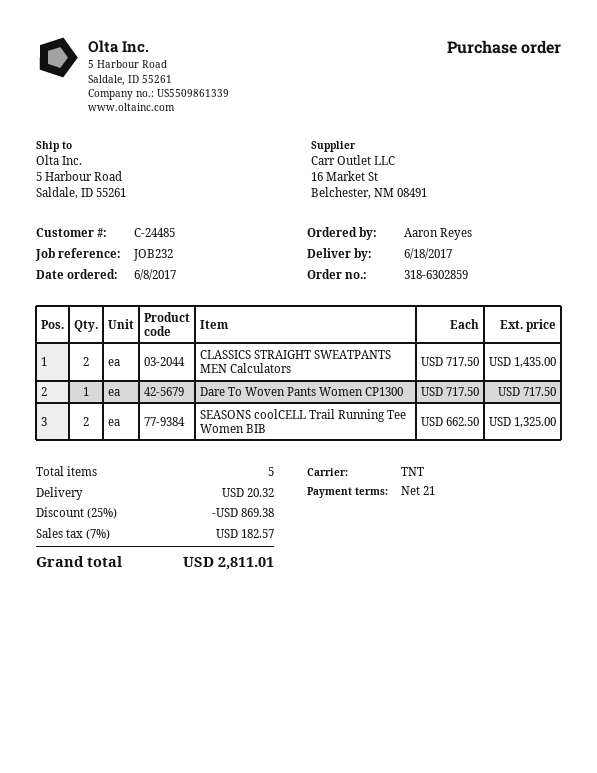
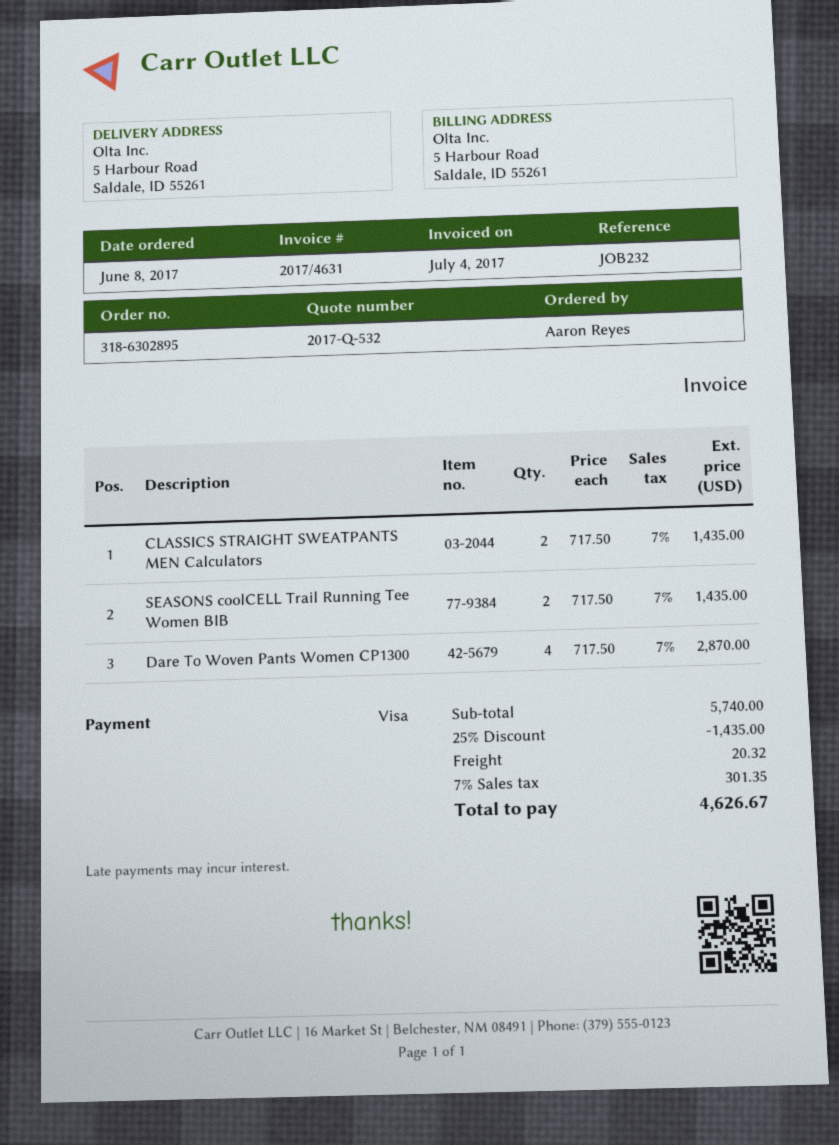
order number: 318-6302859 -> 318-6302895
Dare To Woven Pants Women CP1300: 1 x 717.50 = 717.50 -> 4 x 717.50 = 2870.00
SEASONS coolCELL Trail Running Tee Women BIB: 2 x 662.50 = 1325.00 -> 2 x 717.50 = 1435.00
discount: 25% = 869.38 -> 25% = 1435.00
tax: 7% = 182.57 -> 7% = 301.35
total: 2811.01 -> 4626.67

